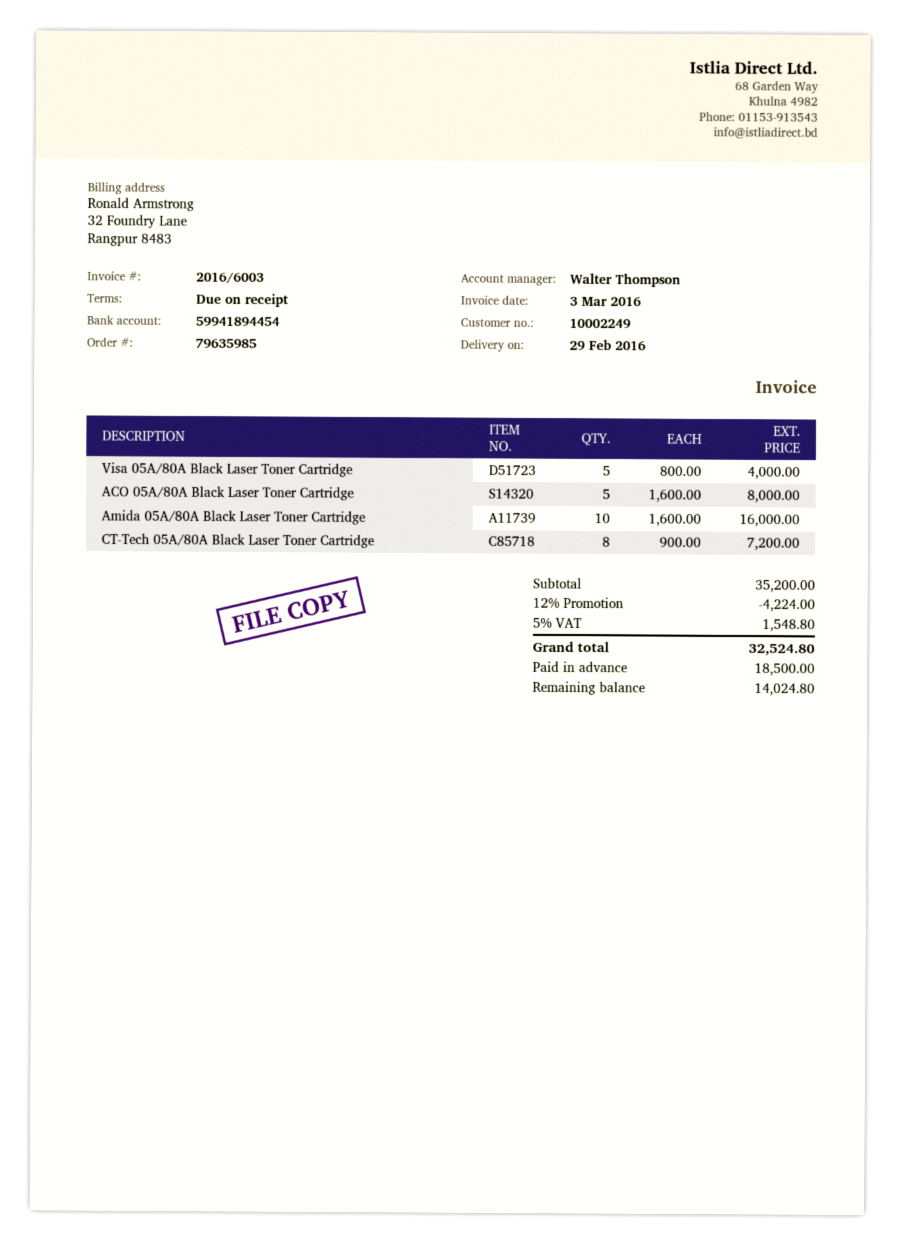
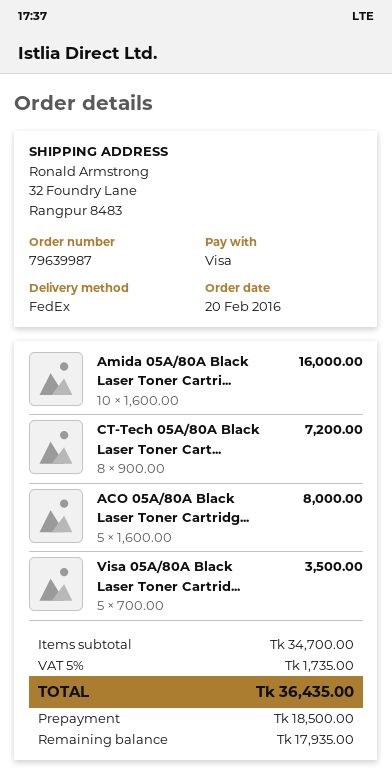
order number: 79635985 -> 79639987
Visa 05A/80A Black Laser Toner Cartridge: 5 x 800.00 = 4000.00 -> 5 x 700.00 = 3500.00
subtotal: 35200.00 -> 34700.00
discount: 12% = 4224.00 -> none
tax: 5% = 1548.80 -> 5% = 1735.00
total: 32524.80 -> 36435.00
balance: 14024.80 -> 17935.00

